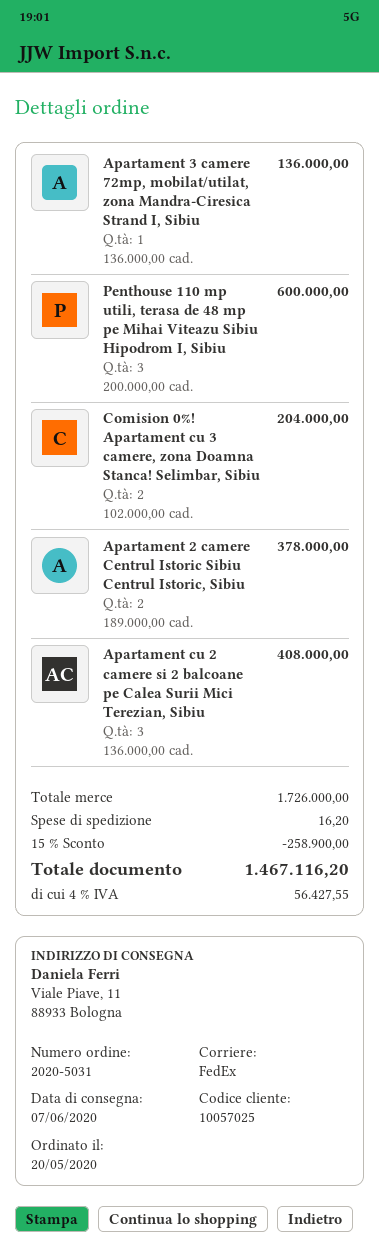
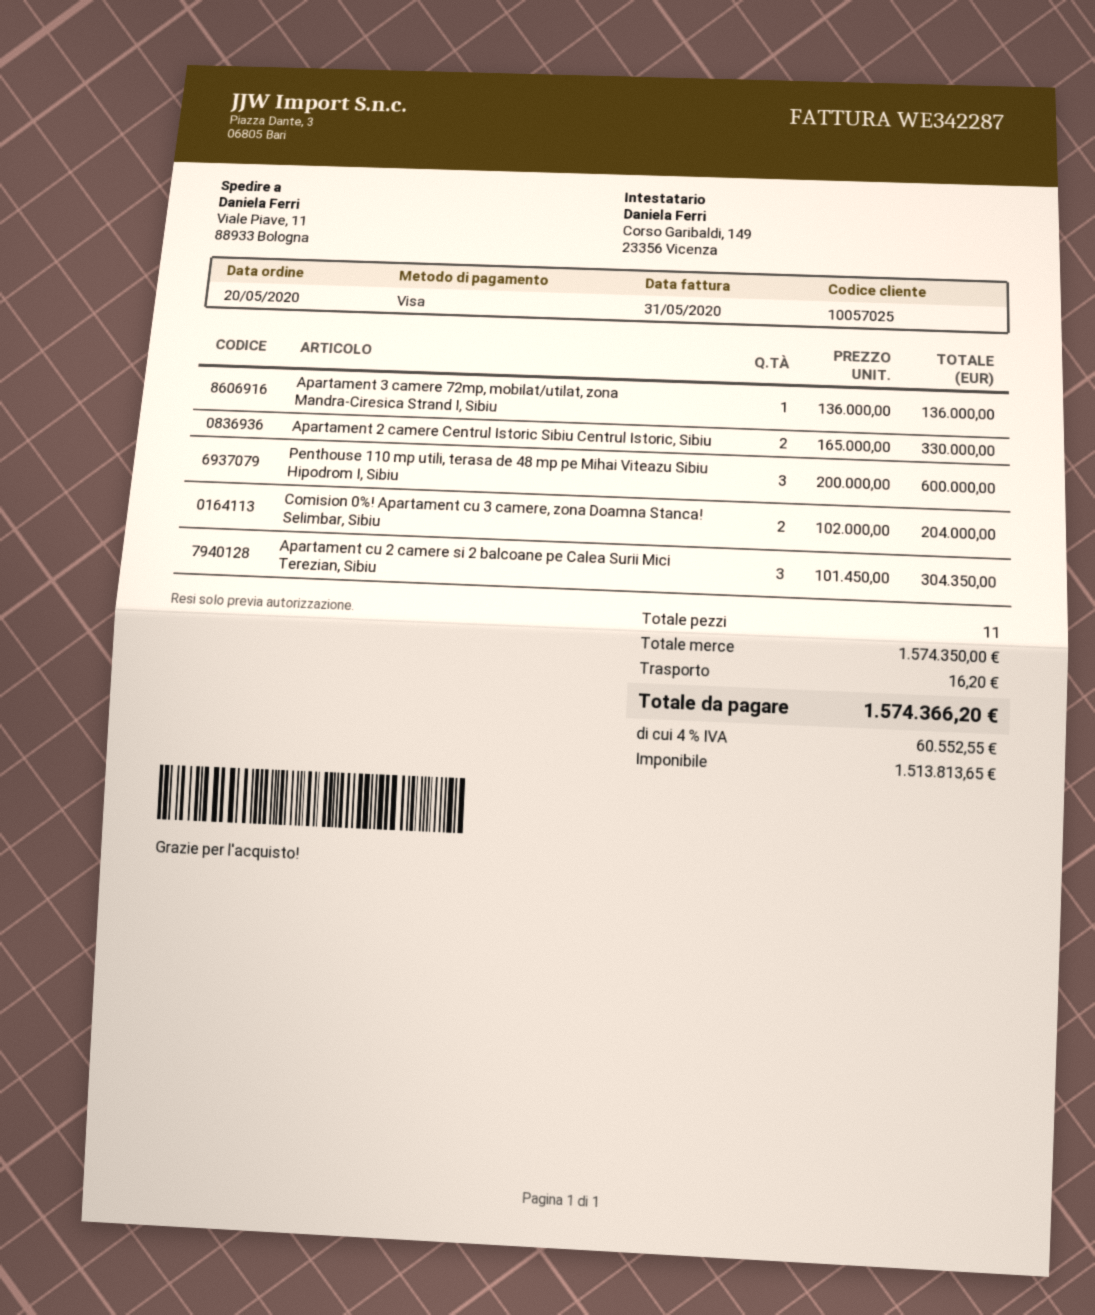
Apartament 2 camere Centrul Istoric Sibiu Centrul Istoric, Sibiu: 2 x 189000.00 = 378000.00 -> 2 x 165000.00 = 330000.00
Apartament cu 2 camere si 2 balcoane pe Calea Surii Mici Terezian, Sibiu: 3 x 136000.00 = 408000.00 -> 3 x 101450.00 = 304350.00
subtotal: 1726000.00 -> 1574350.00
discount: 15% = 258900.00 -> none
tax: 4% = 56427.55 -> 4% = 60552.55
total: 1467116.20 -> 1574366.20

